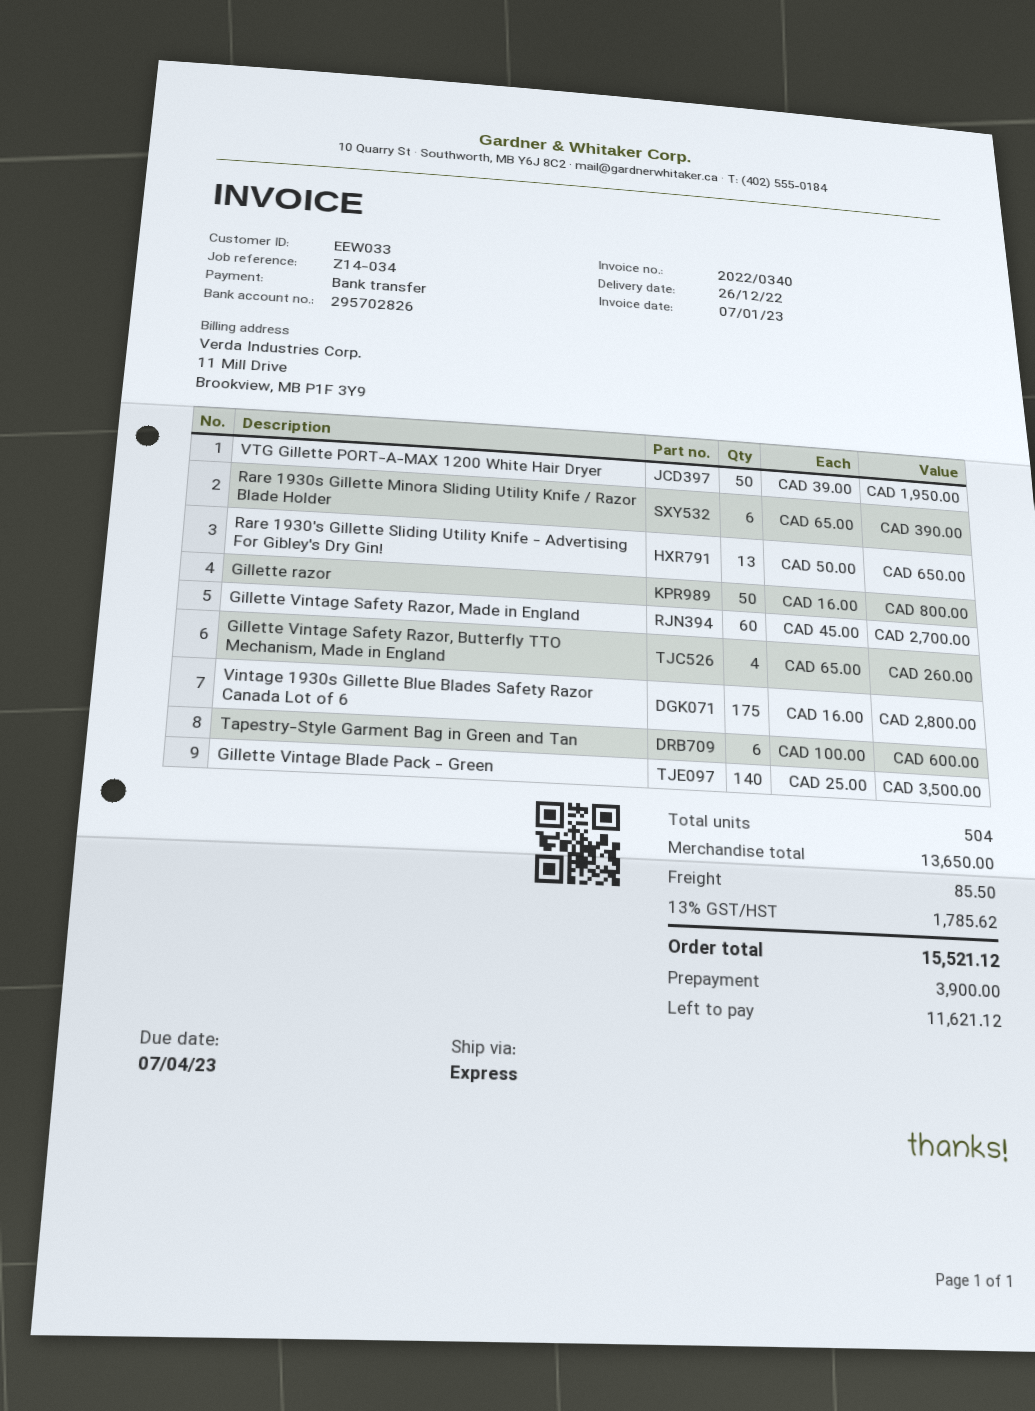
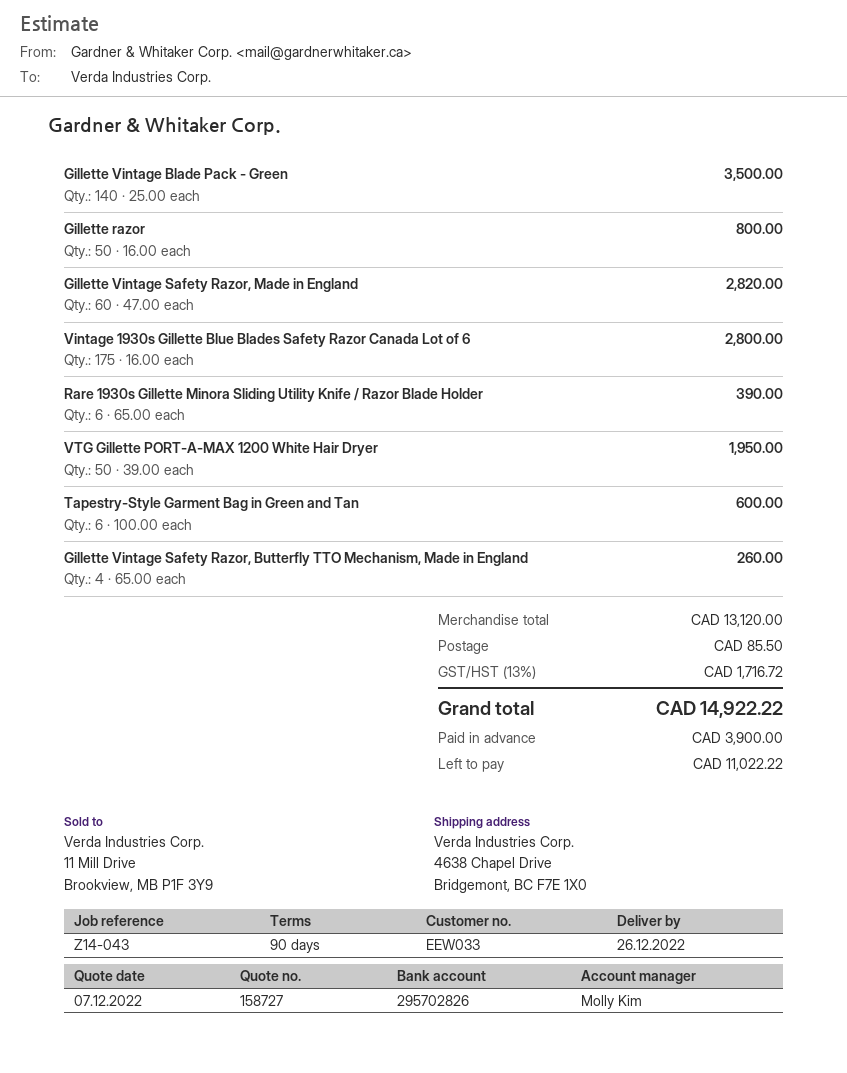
reference: Z14-034 -> Z14-043
Rare 1930's Gillette Sliding Utility Knife - Advertising For Gibley's Dry Gin!: 13 x 50.00 = 650.00 -> none
Gillette Vintage Safety Razor, Made in England: 60 x 45.00 = 2700.00 -> 60 x 47.00 = 2820.00
subtotal: 13650.00 -> 13120.00
tax: 13% = 1785.62 -> 13% = 1716.72
total: 15521.12 -> 14922.22
balance: 11621.12 -> 11022.22

